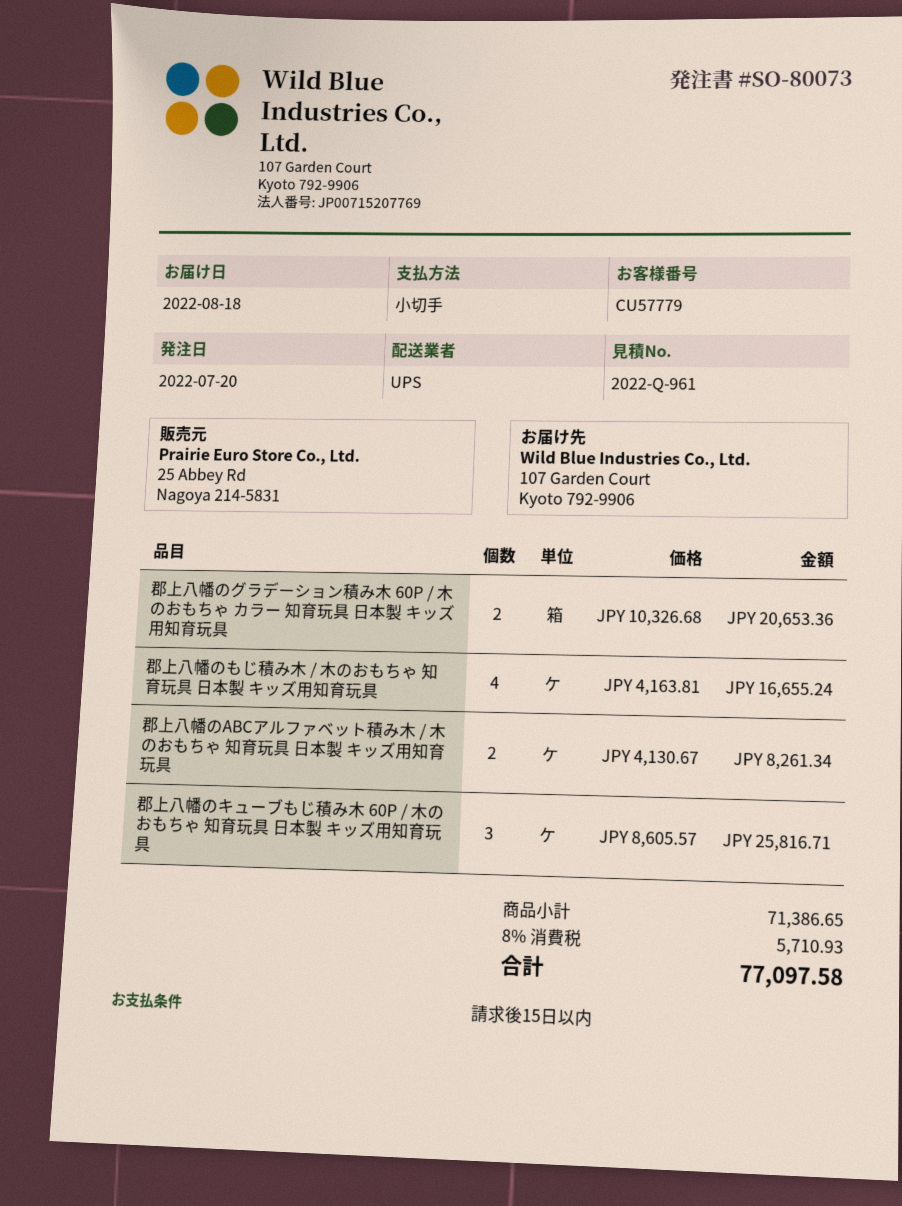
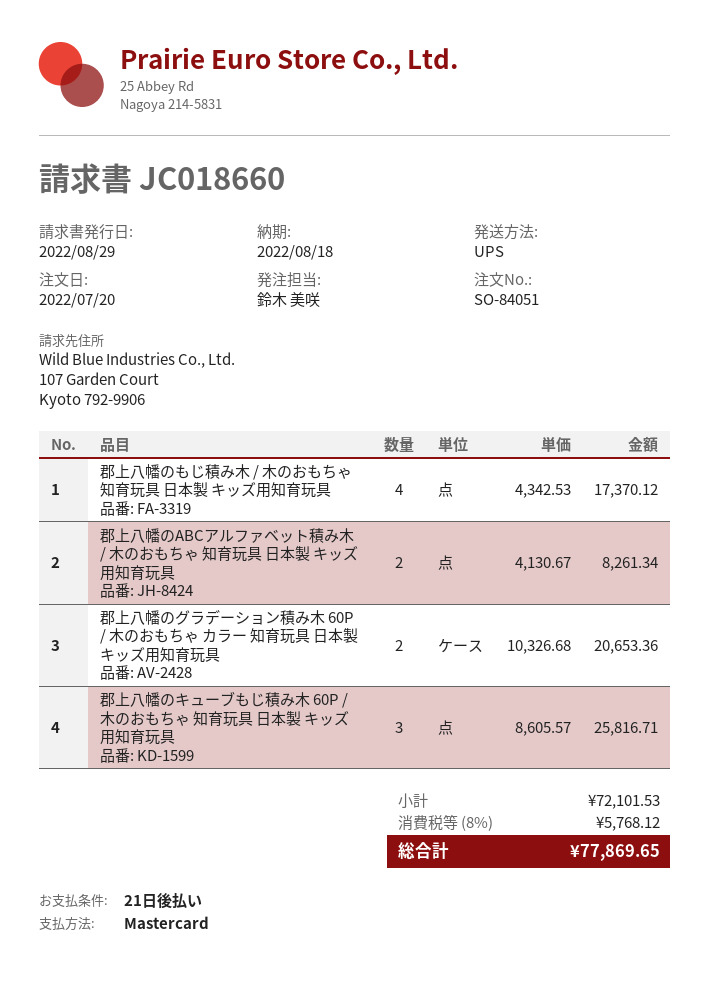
order number: SO-80073 -> SO-84051
payment terms: 15 days -> 21 days
payment method: cheque -> Mastercard
郡上八幡のもじ積み木 / 木のおもちゃ 知育玩具 日本製 キッズ用知育玩具: 4 x 4163.81 = 16655.24 -> 4 x 4342.53 = 17370.12
subtotal: 71386.65 -> 72101.53
tax: 8% = 5710.93 -> 8% = 5768.12
total: 77097.58 -> 77869.65

